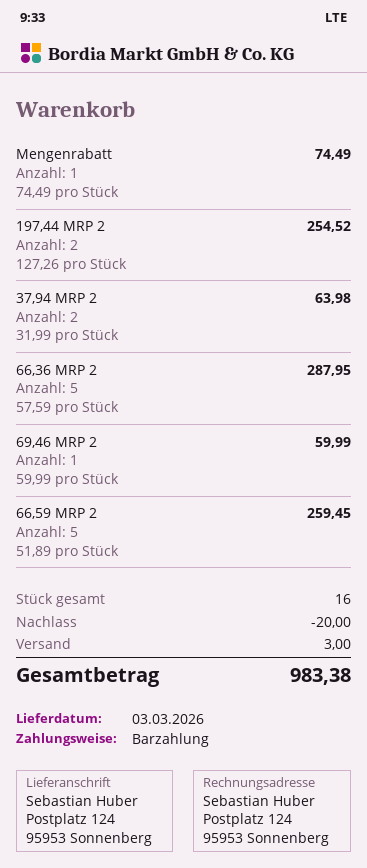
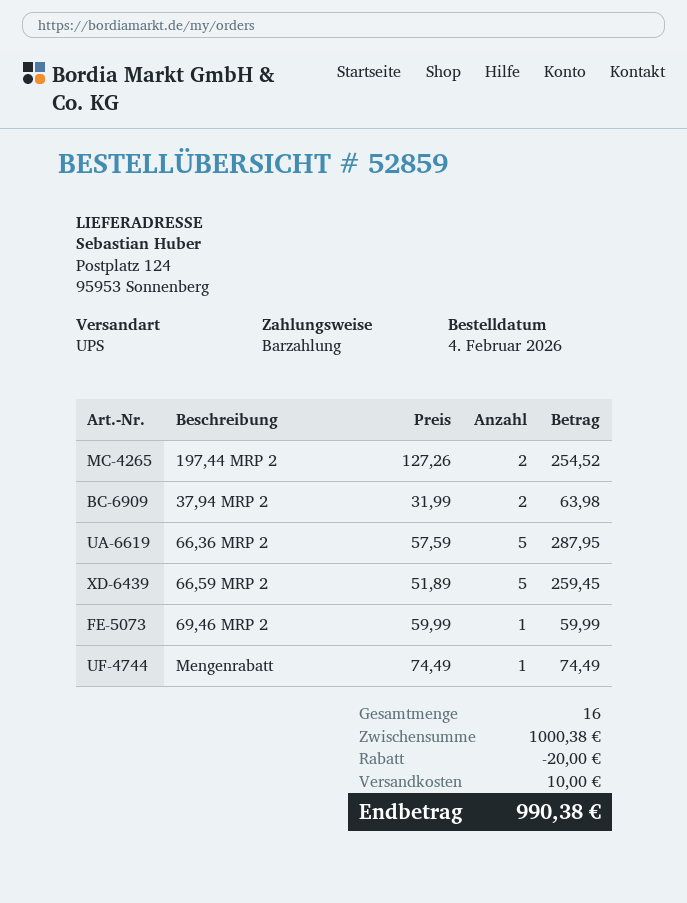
shipping: 3.00 -> 10.00
total: 983.38 -> 990.38

